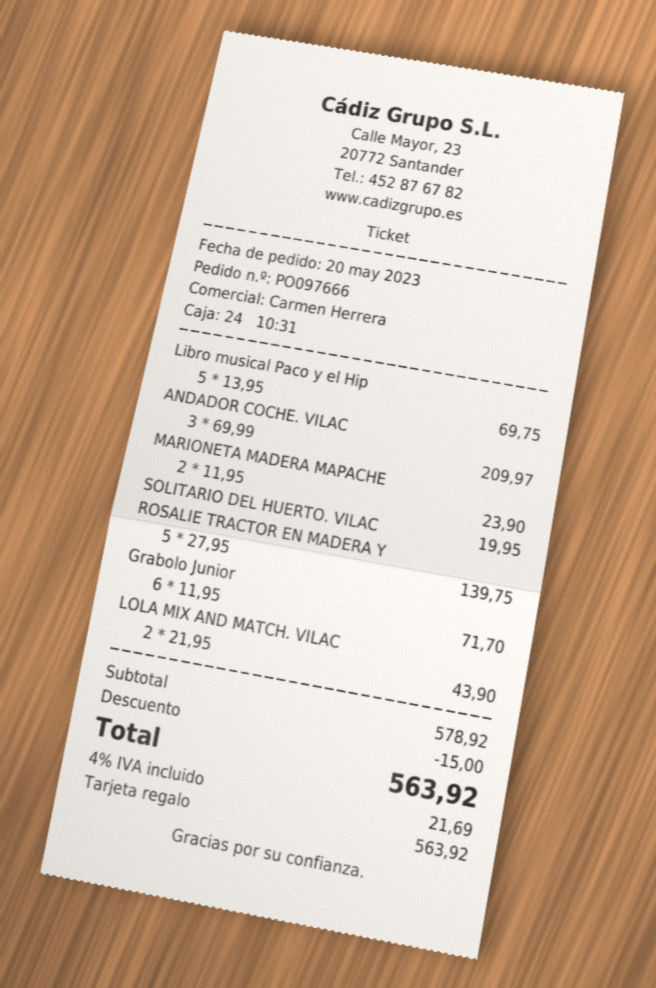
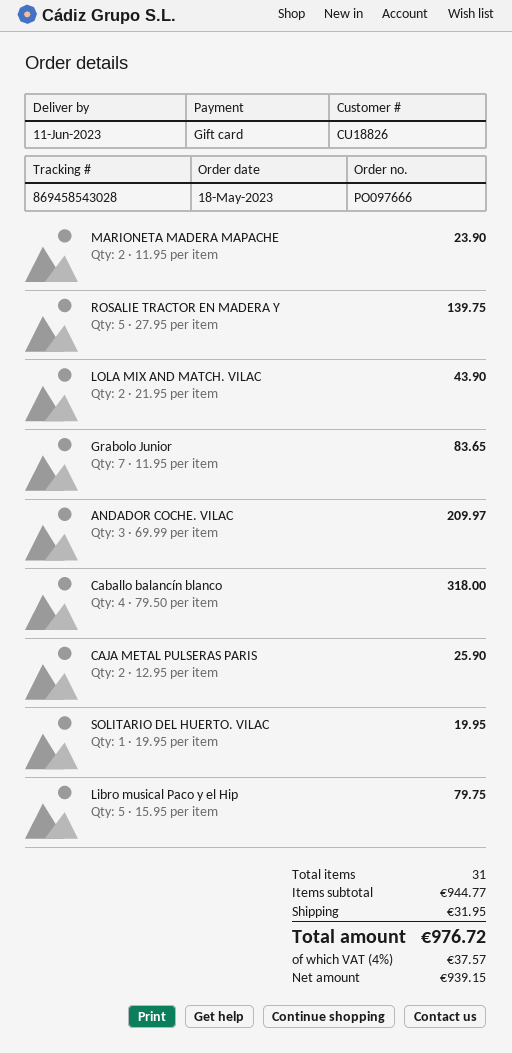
order date: 2023-05-20 -> 2023-05-18
Libro musical Paco y el Hip: 5 x 13.95 = 69.75 -> 5 x 15.95 = 79.75
Grabolo Junior: 6 x 11.95 = 71.70 -> 7 x 11.95 = 83.65
Caballo balancín blanco: none -> 4 x 79.50 = 318.00
CAJA METAL PULSERAS PARIS: none -> 2 x 12.95 = 25.90
subtotal: 578.92 -> 944.77
discount: 15.00 -> none
shipping: none -> 31.95
tax: 4% = 21.69 -> 4% = 37.57
total: 563.92 -> 976.72

